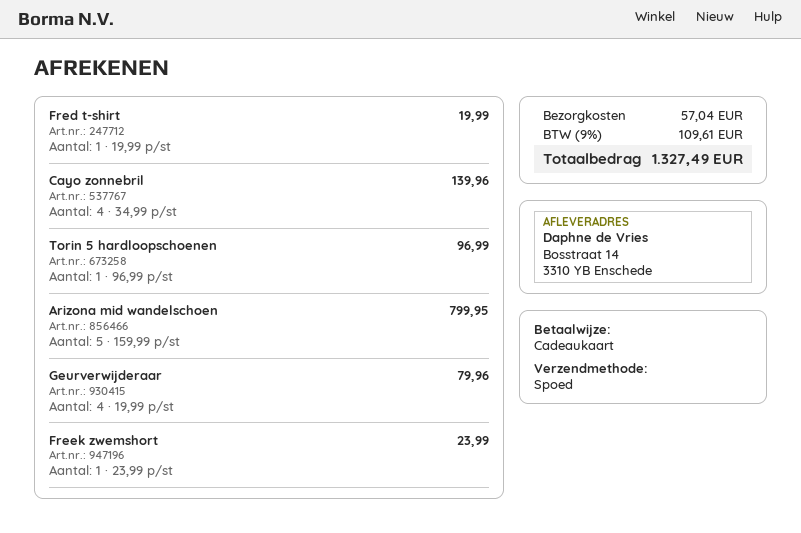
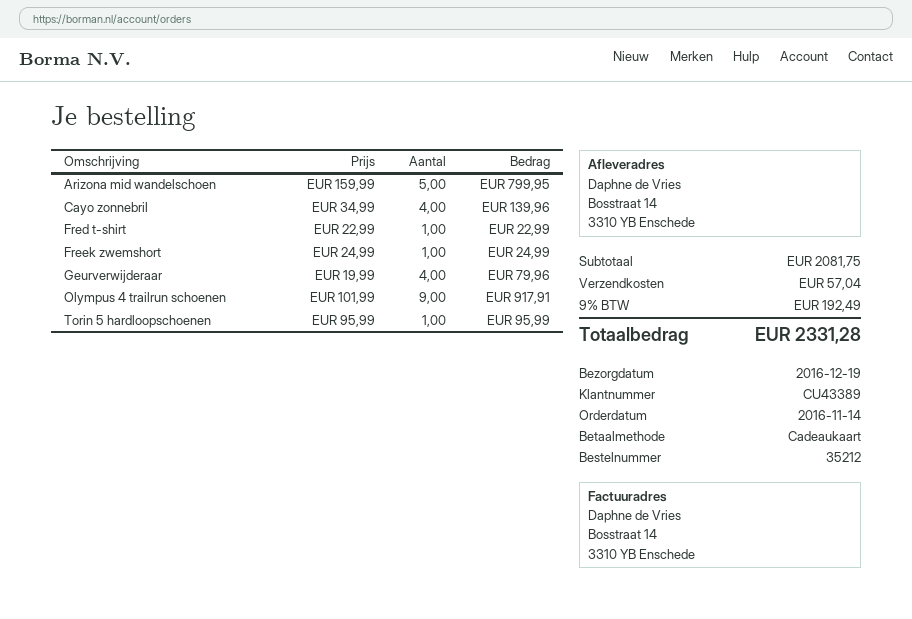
Fred t-shirt: 1 x 19.99 = 19.99 -> 1 x 22.99 = 22.99
Torin 5 hardloopschoenen: 1 x 96.99 = 96.99 -> 1 x 95.99 = 95.99
Freek zwemshort: 1 x 23.99 = 23.99 -> 1 x 24.99 = 24.99
Olympus 4 trailrun schoenen: none -> 9 x 101.99 = 917.91
tax: 9% = 109.61 -> 9% = 192.49
total: 1327.49 -> 2331.28

